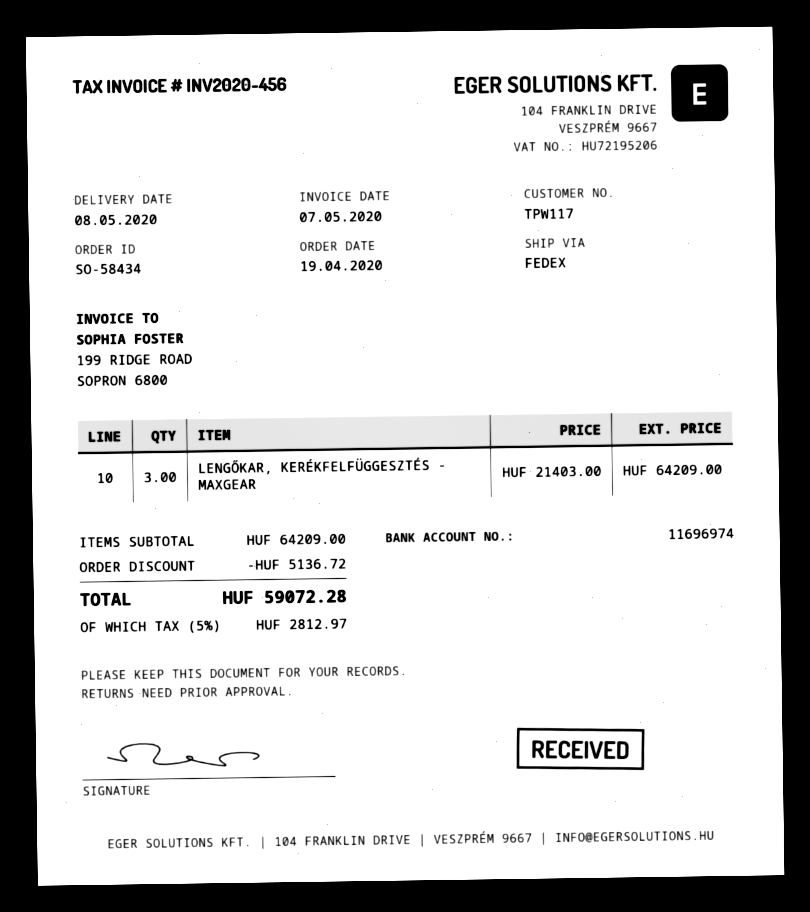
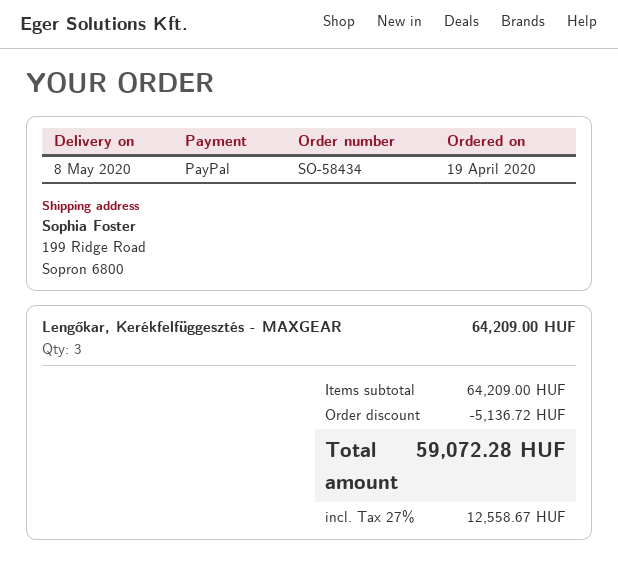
tax: 5% = 2812.97 -> 27% = 12558.67

